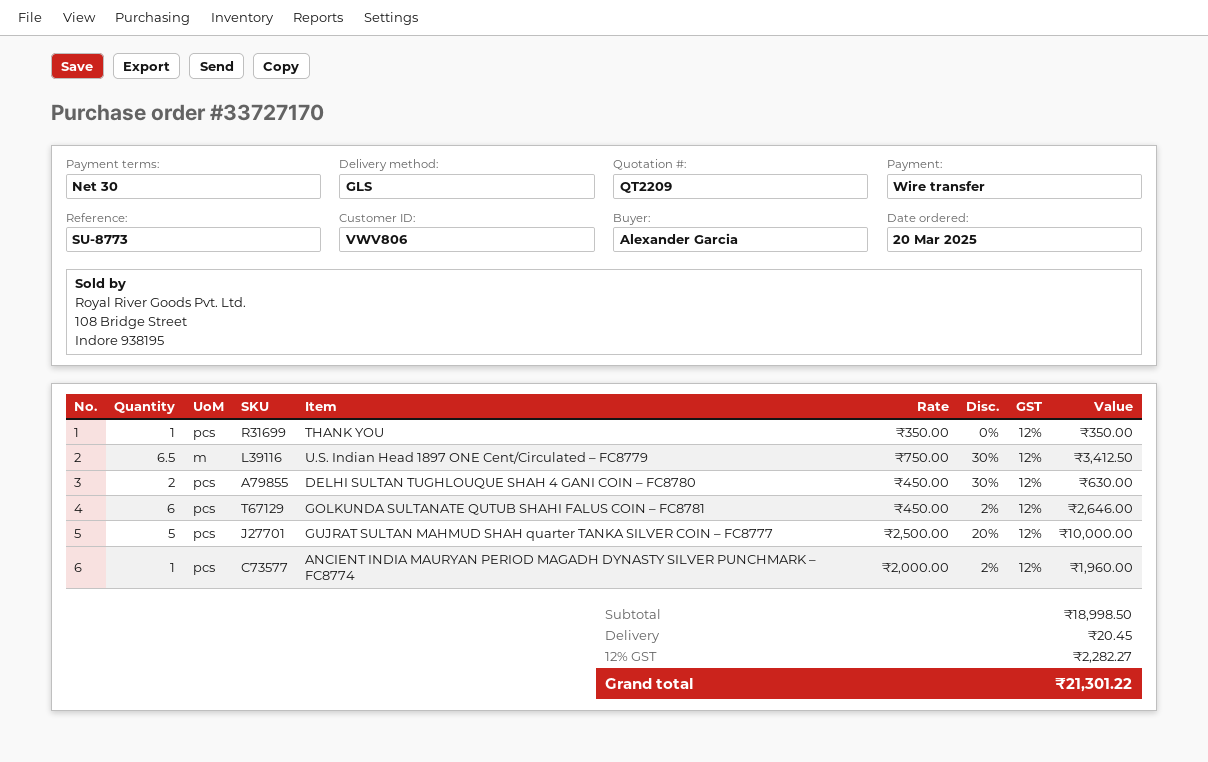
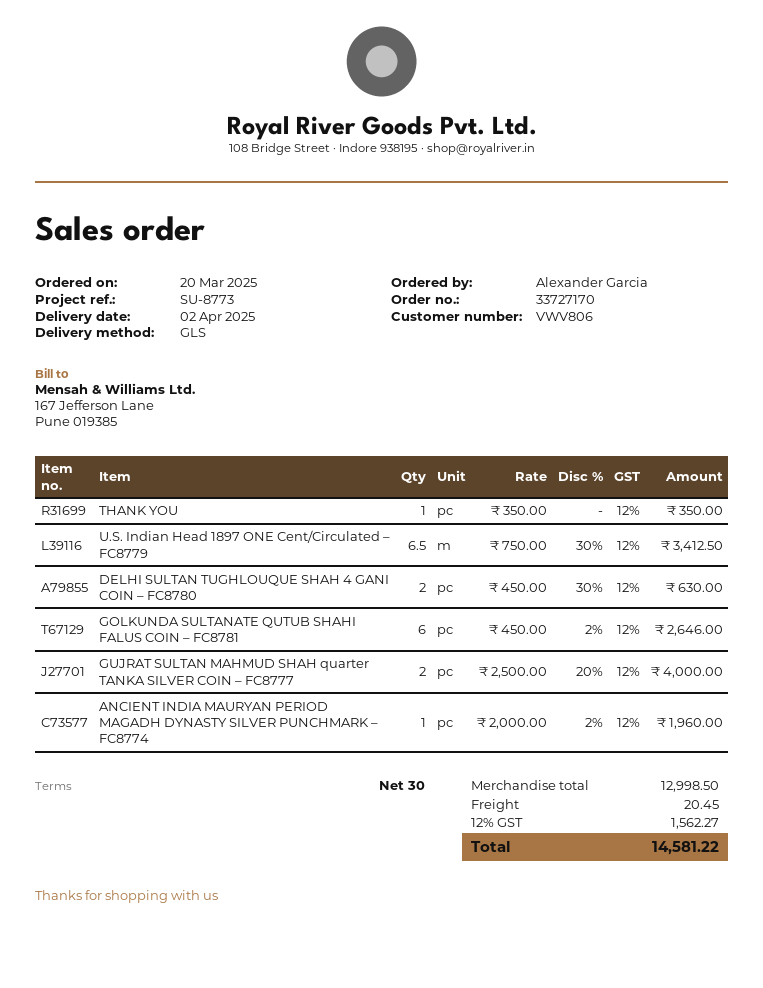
GUJRAT SULTAN MAHMUD SHAH quarter TANKA SILVER COIN – FC8777: 5 x 2500.00 - 20% = 10000.00 -> 2 x 2500.00 - 20% = 4000.00
subtotal: 18998.50 -> 12998.50
tax: 12% = 2282.27 -> 12% = 1562.27
total: 21301.22 -> 14581.22

